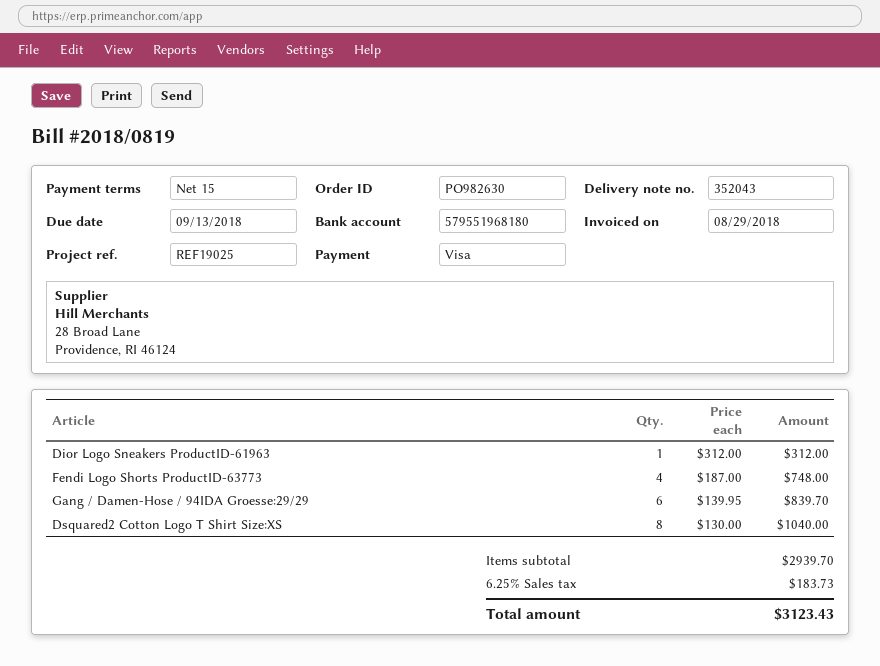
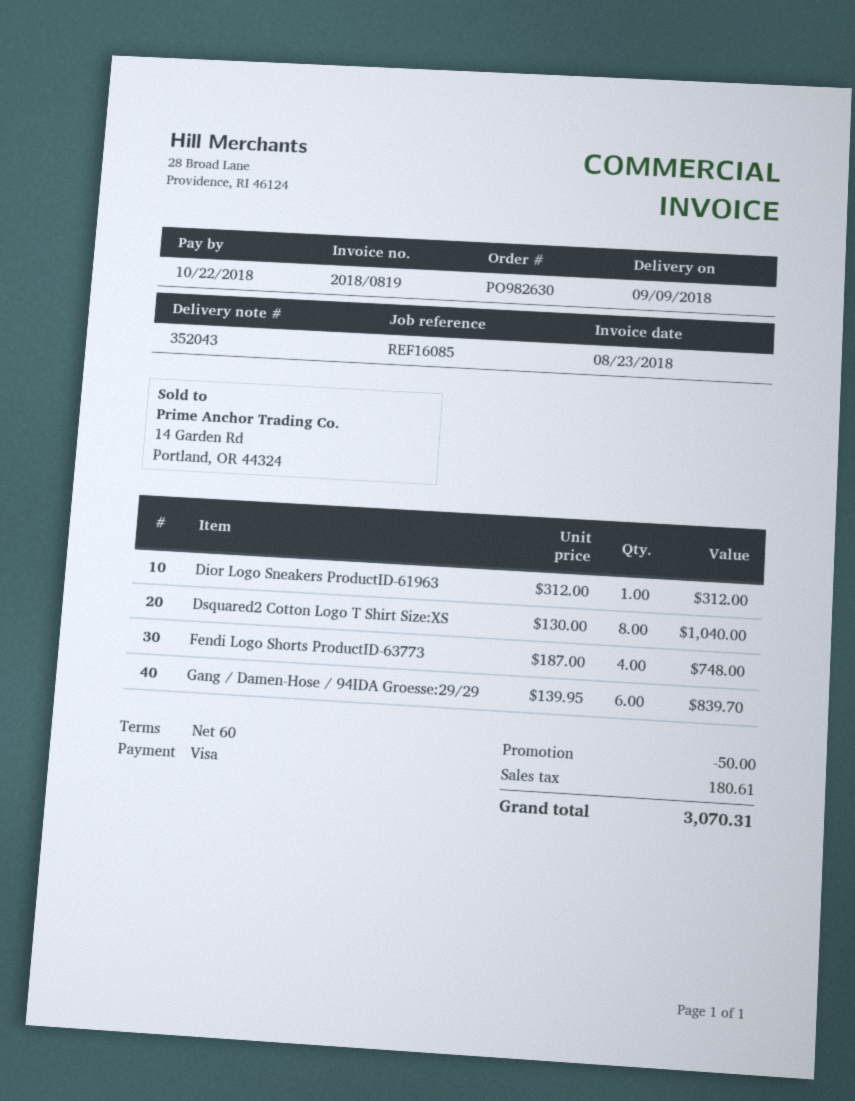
invoice date: 2018-08-29 -> 2018-08-23
payment terms: 15 days -> 60 days
due date: 2018-09-13 -> 2018-10-22
reference: REF19025 -> REF16085
discount: none -> 50.00
tax: 183.73 -> 180.61
total: 3123.43 -> 3070.31

